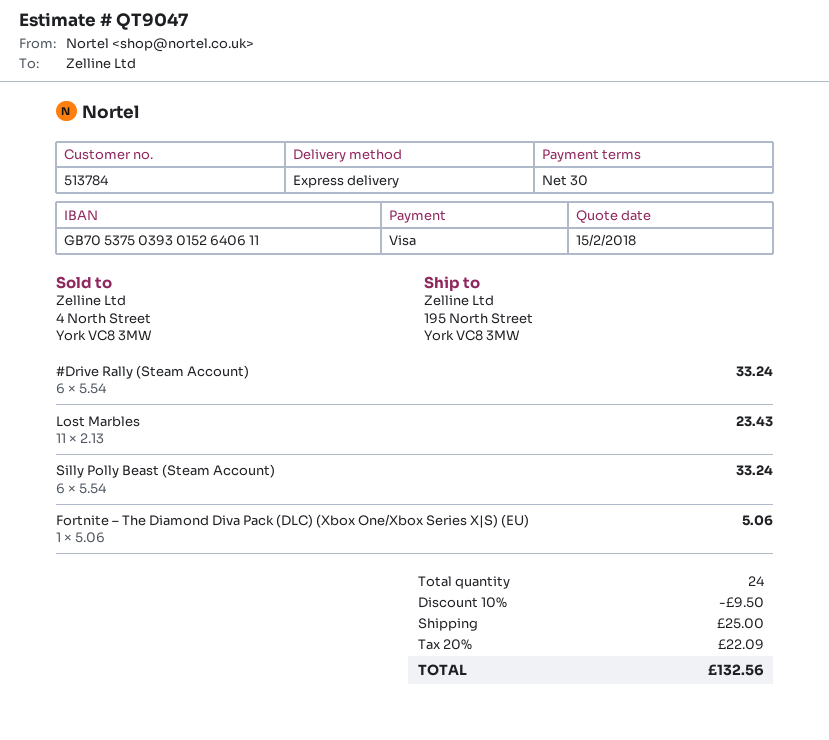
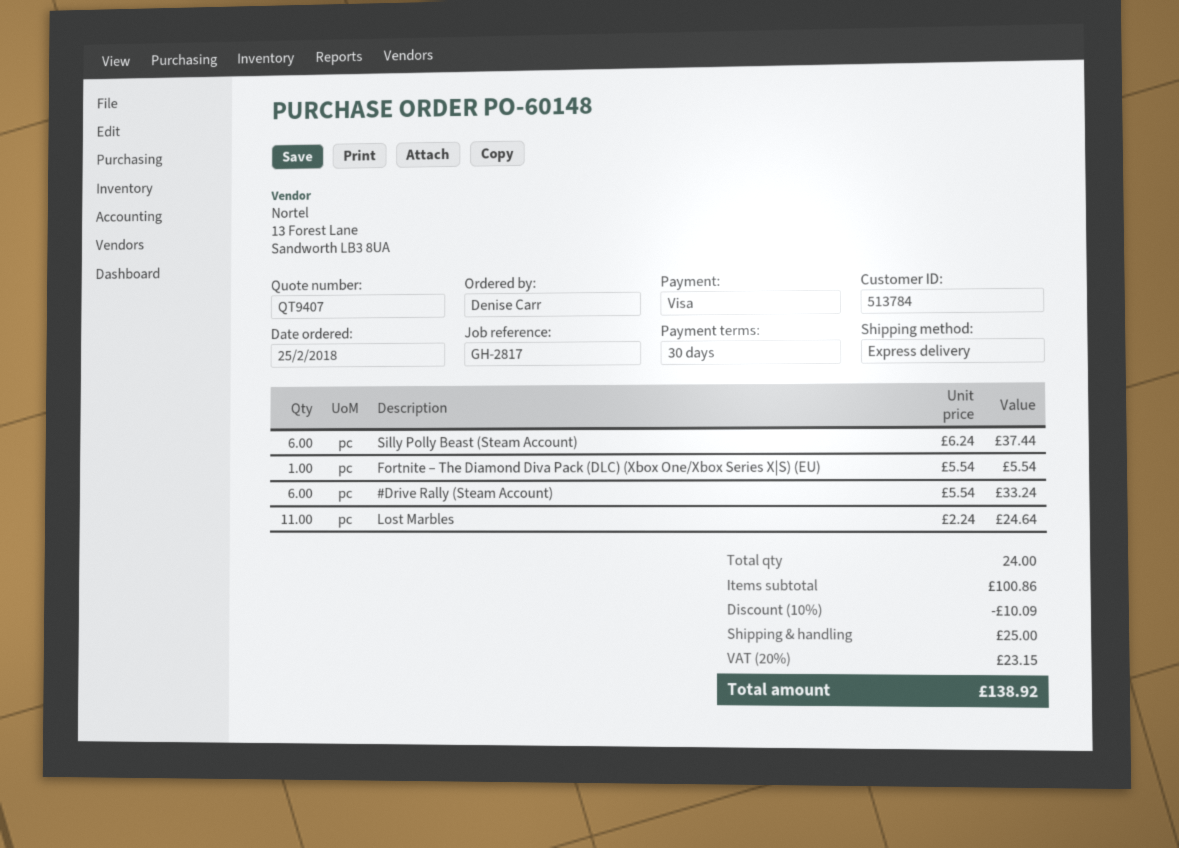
quote number: QT9047 -> QT9407
Lost Marbles: 11 x 2.13 = 23.43 -> 11 x 2.24 = 24.64
Silly Polly Beast (Steam Account): 6 x 5.54 = 33.24 -> 6 x 6.24 = 37.44
Fortnite – The Diamond Diva Pack (DLC) (Xbox One/Xbox Series X|S) (EU): 1 x 5.06 = 5.06 -> 1 x 5.54 = 5.54
discount: 10% = 9.50 -> 10% = 10.09
tax: 20% = 22.09 -> 20% = 23.15
total: 132.56 -> 138.92

